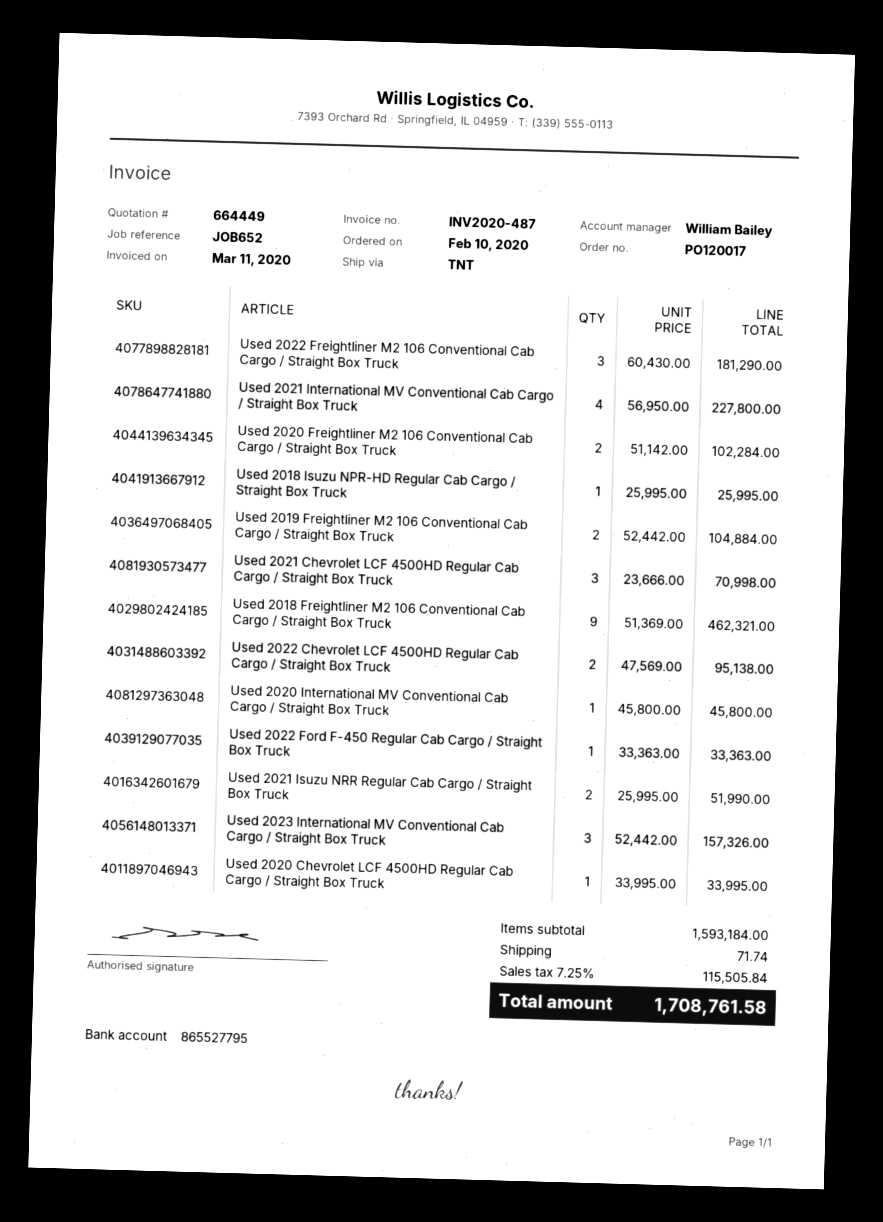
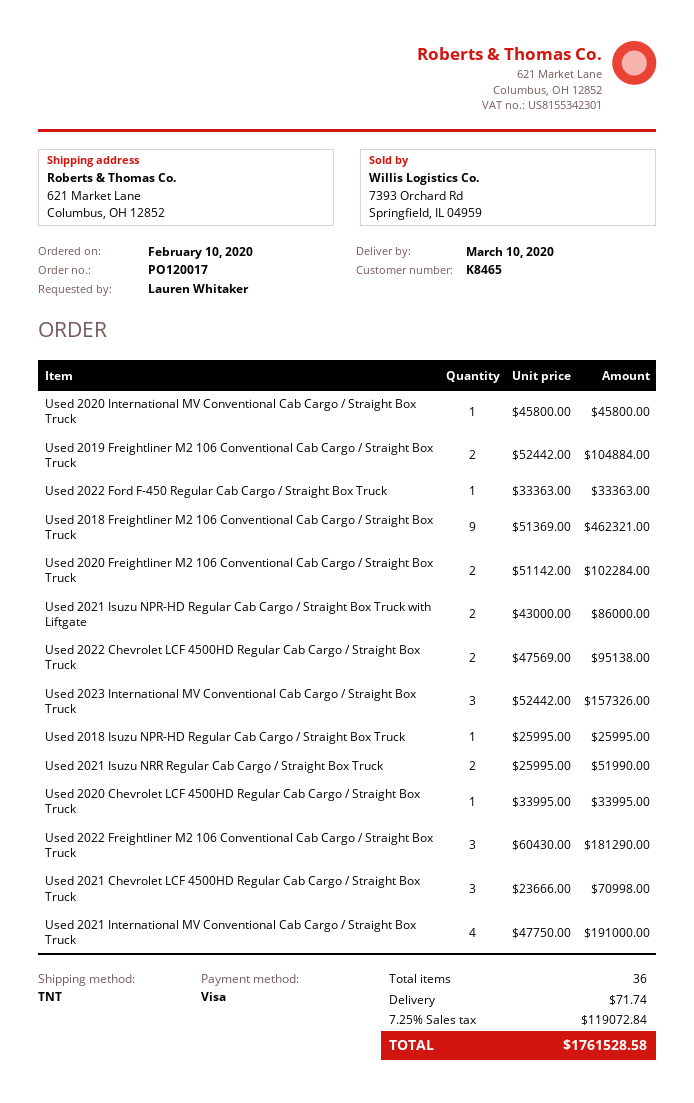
Used 2021 International MV Conventional Cab Cargo / Straight Box Truck: 4 x 56950.00 = 227800.00 -> 4 x 47750.00 = 191000.00
Used 2021 Isuzu NPR-HD Regular Cab Cargo / Straight Box Truck with Liftgate: none -> 2 x 43000.00 = 86000.00
tax: 7.25% = 115505.84 -> 7.25% = 119072.84
total: 1708761.58 -> 1761528.58

